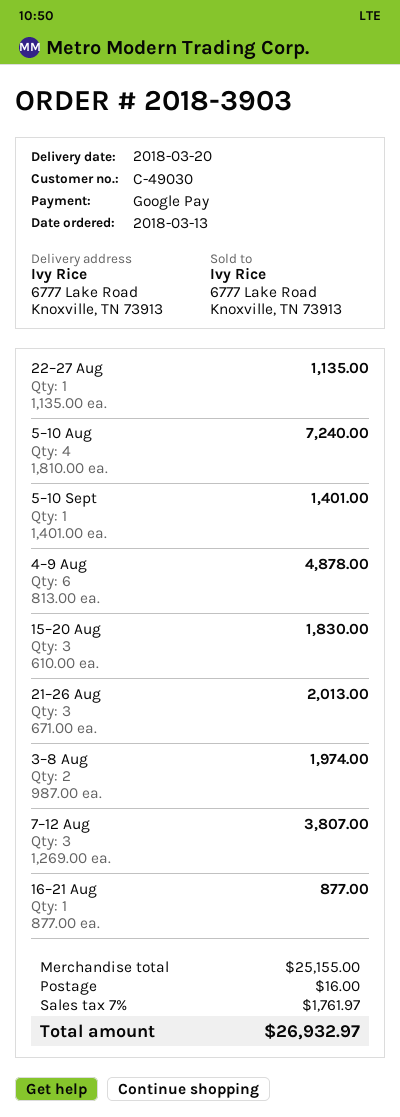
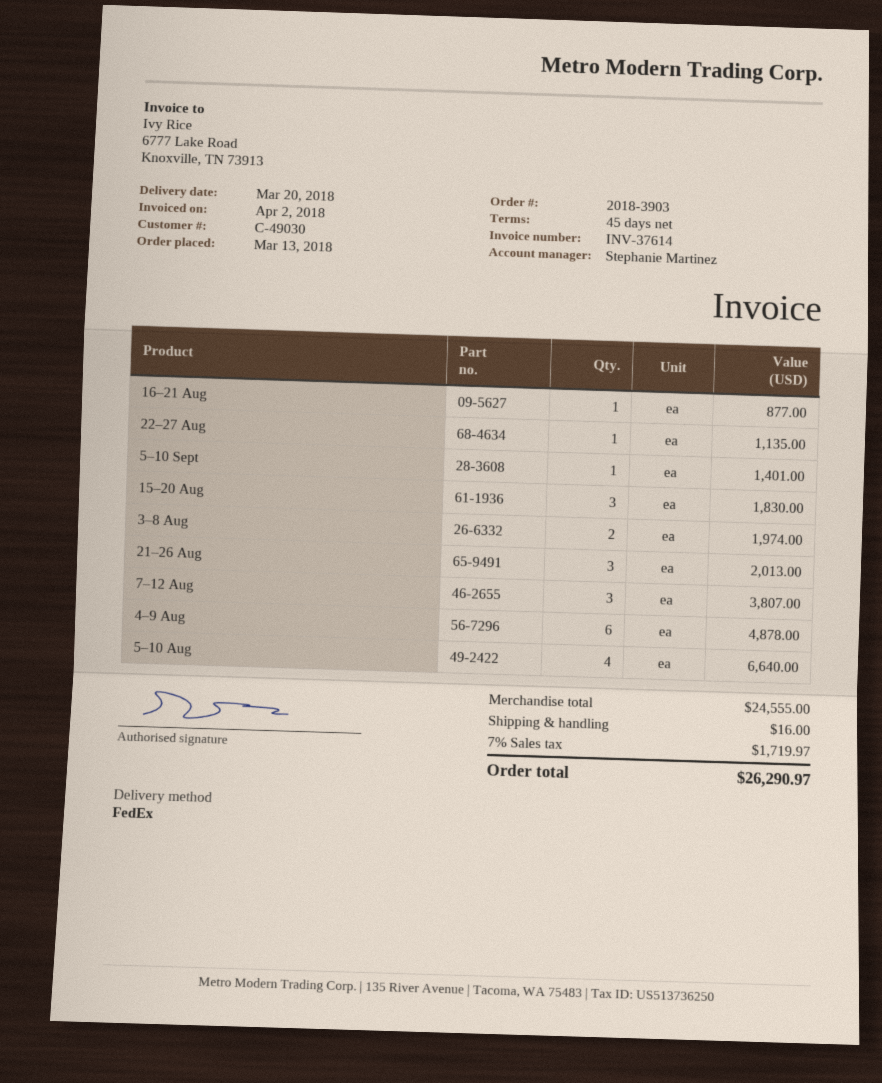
5–10 Aug: 4 for 7240.00 -> 4 for 6640.00
subtotal: 25155.00 -> 24555.00
tax: 7% = 1761.97 -> 7% = 1719.97
total: 26932.97 -> 26290.97

